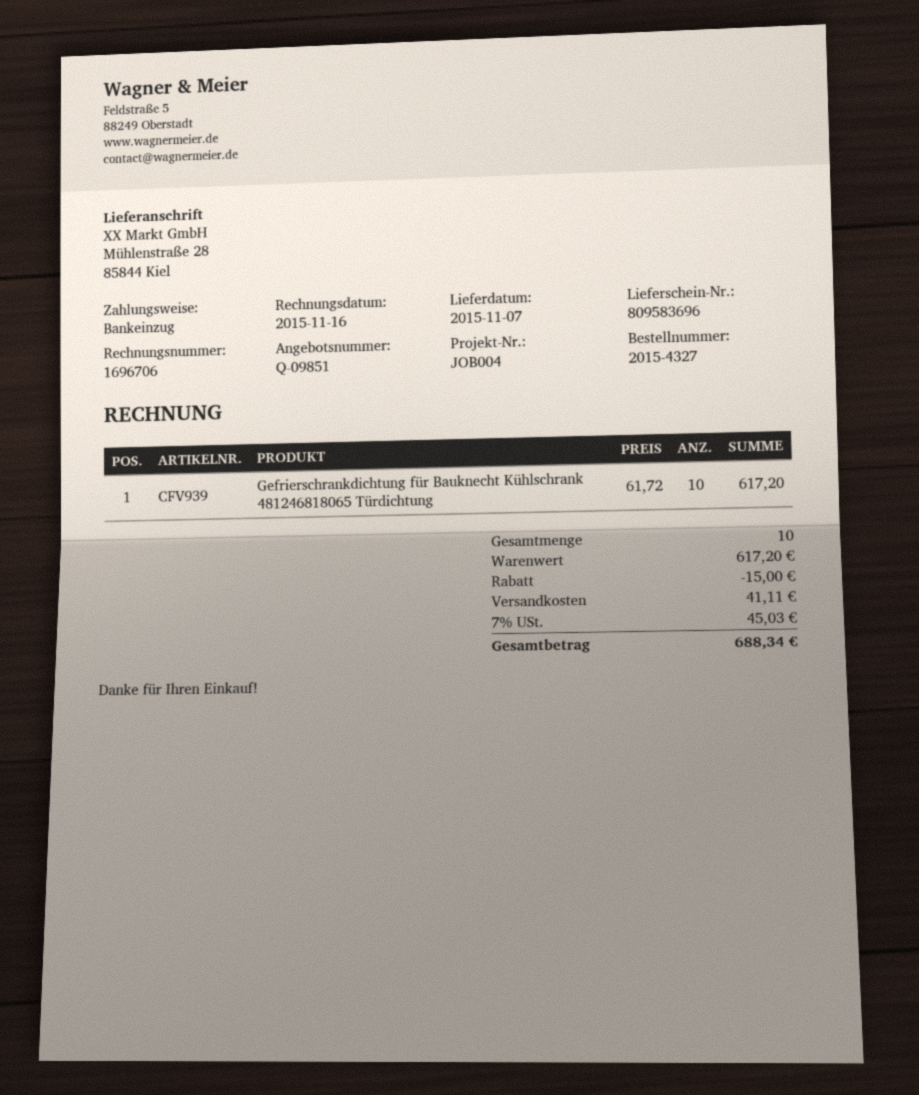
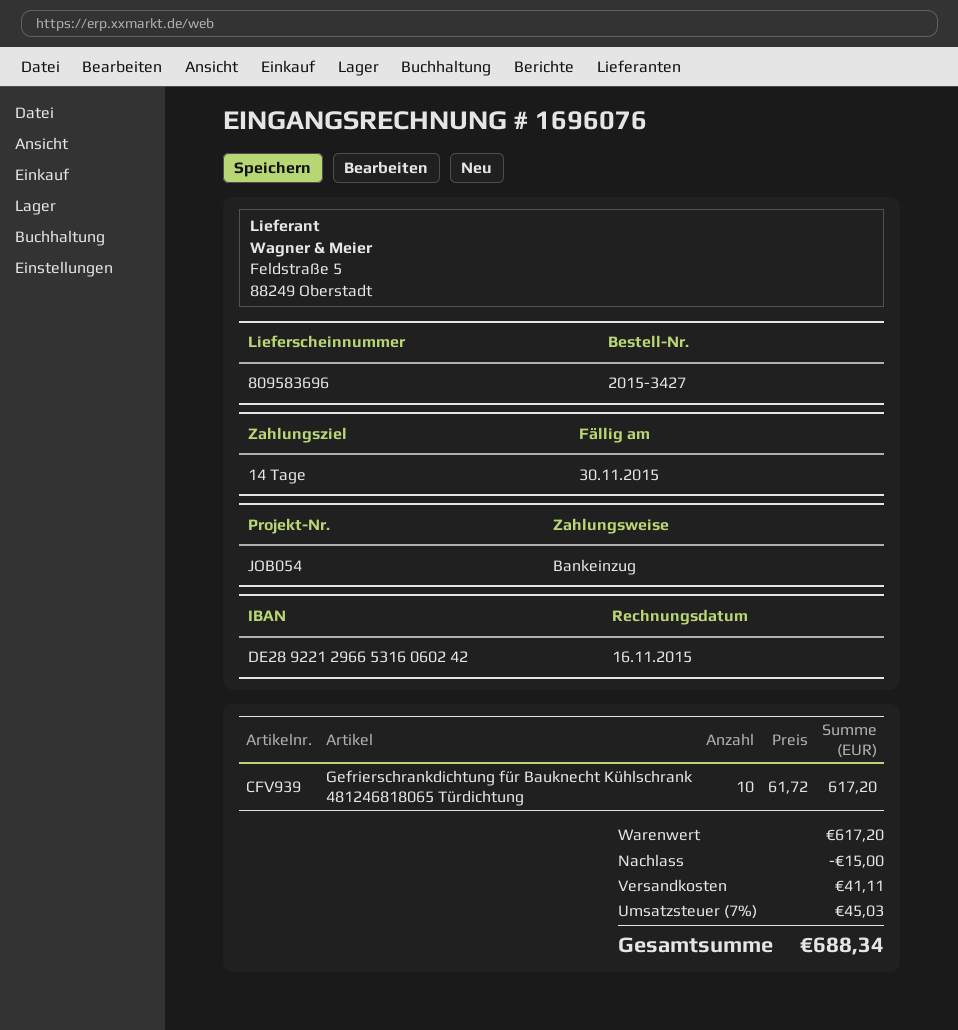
order number: 2015-4327 -> 2015-3427
invoice number: 1696706 -> 1696076
reference: JOB004 -> JOB054

